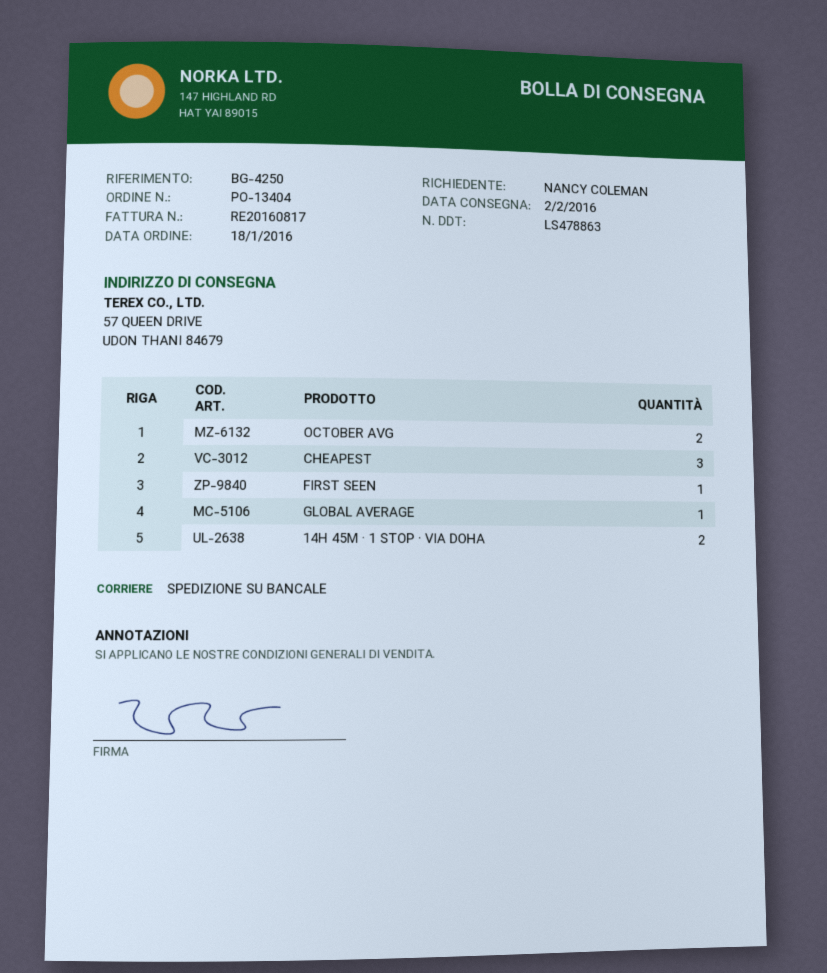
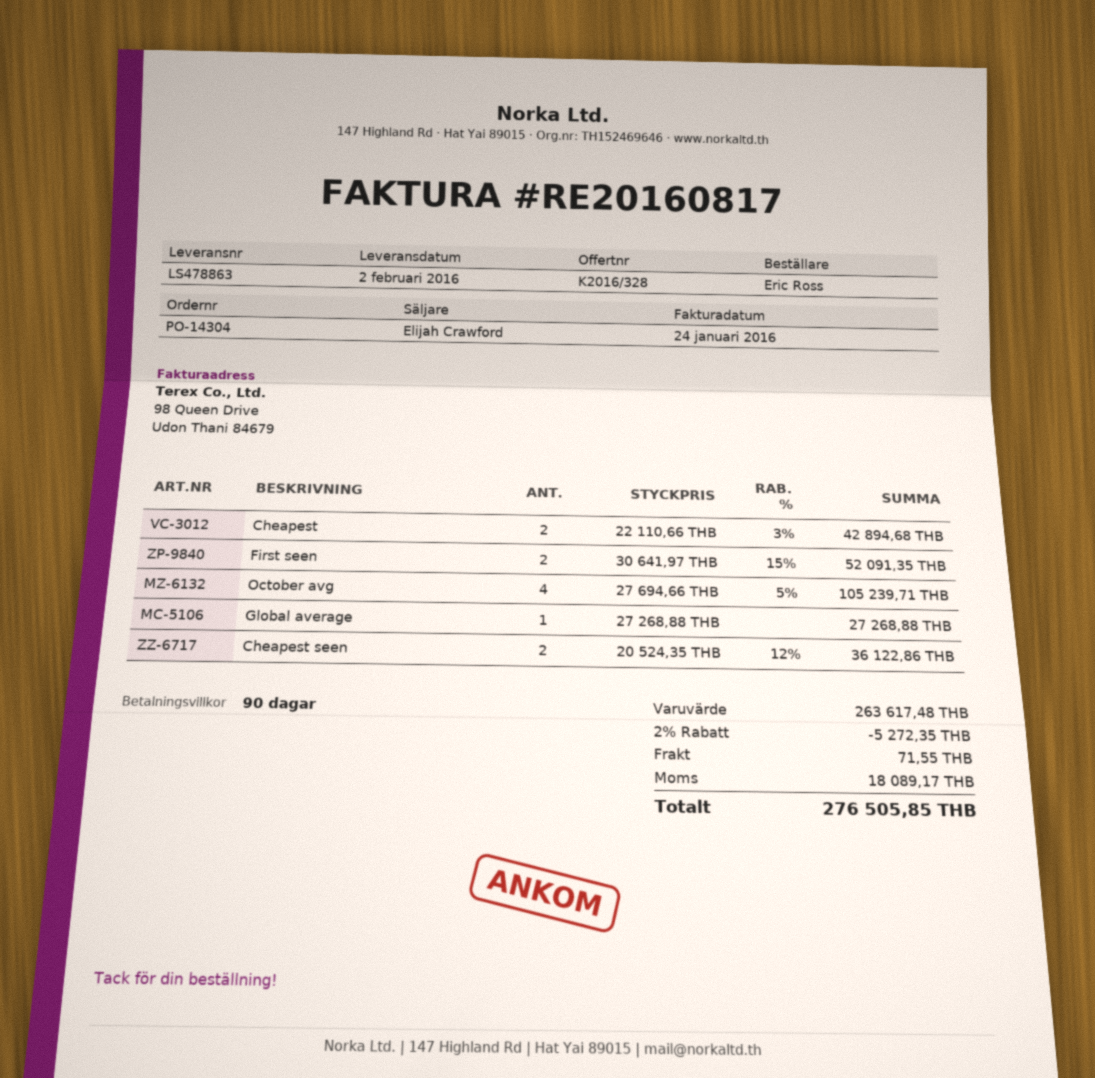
order number: PO-13404 -> PO-14304
ordered by: NANCY COLEMAN -> Eric Ross
OCTOBER AVG: 2 -> 4
CHEAPEST: 3 -> 2
FIRST SEEN: 1 -> 2
14H 45M · 1 STOP · VIA DOHA: 2 -> none
Cheapest seen: none -> 2

